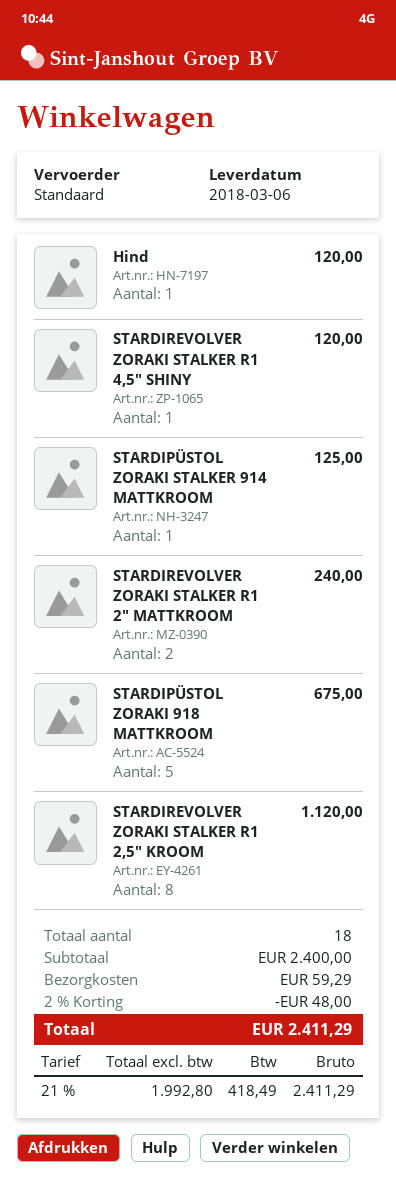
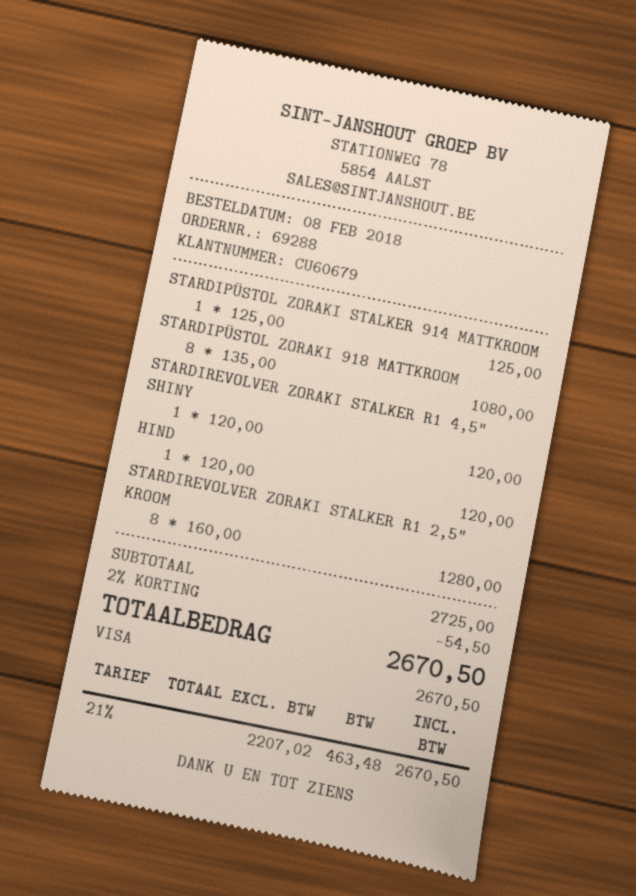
STARDIREVOLVER ZORAKI STALKER R1 2" MATTKROOM: 2 for 240.00 -> none
STARDIPÜSTOL ZORAKI 918 MATTKROOM: 5 for 675.00 -> 8 for 1080.00
STARDIREVOLVER ZORAKI STALKER R1 2,5" KROOM: 8 for 1120.00 -> 8 for 1280.00
subtotal: 2400.00 -> 2725.00
discount: 2% = 48.00 -> 2% = 54.50
shipping: 59.29 -> none
net: 1992.80 -> 2207.02
tax: 21% = 418.49 -> 21% = 463.48
total: 2411.29 -> 2670.50

